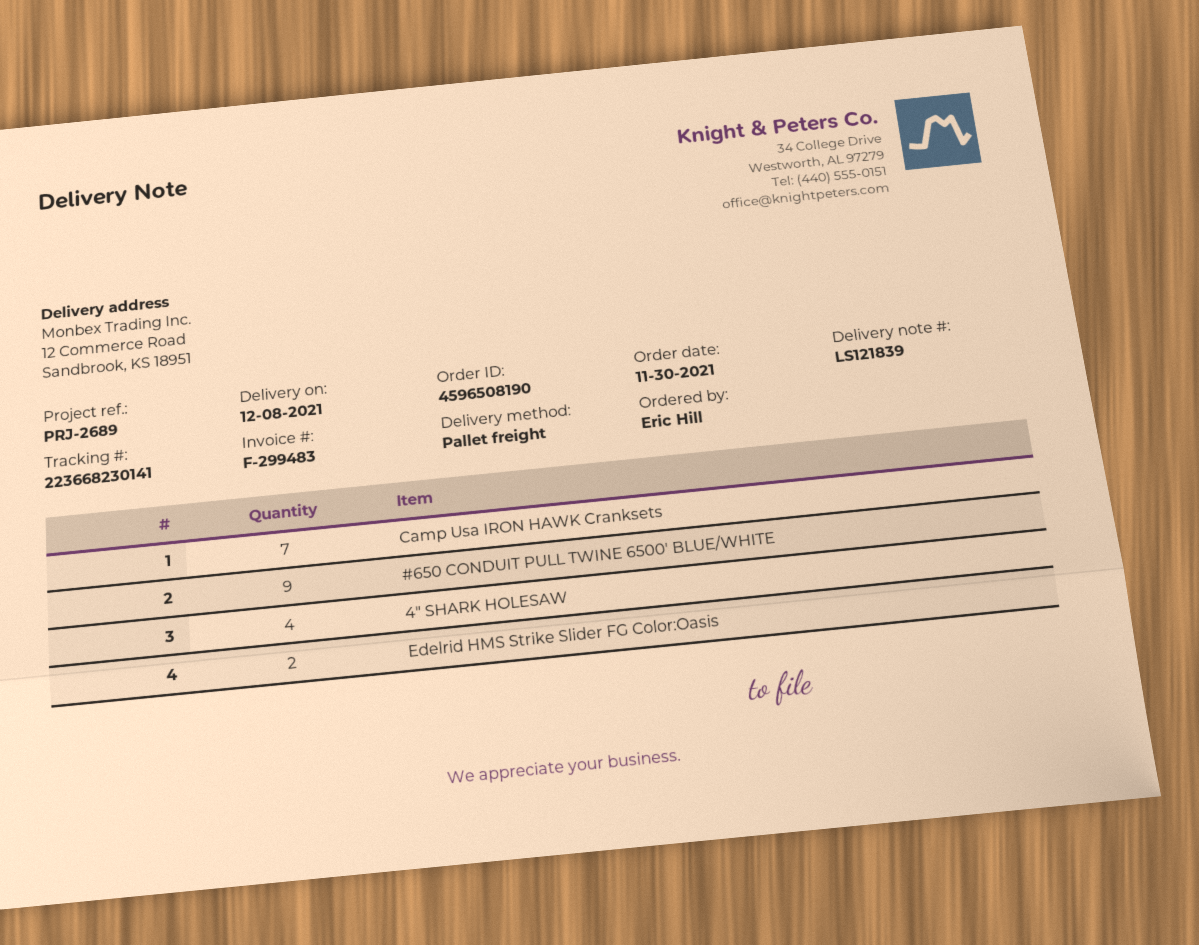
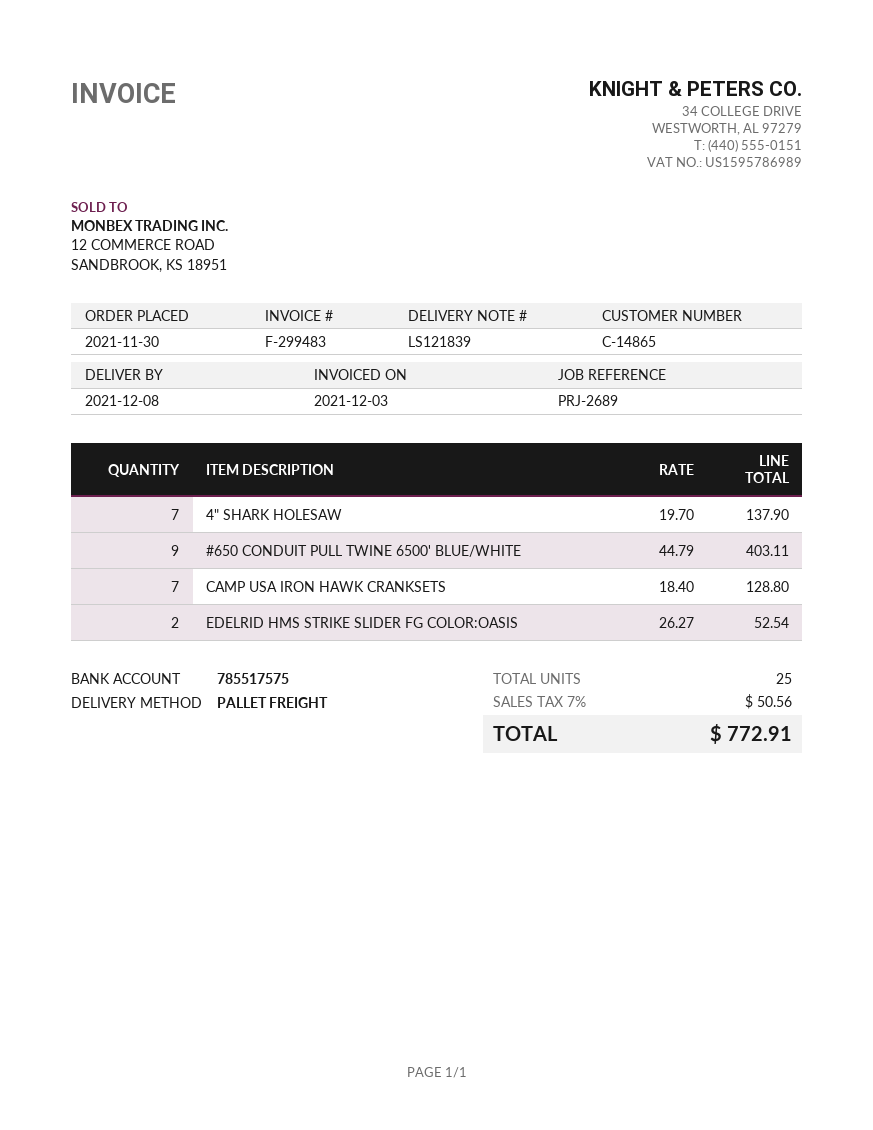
4" SHARK HOLESAW: 4 -> 7

